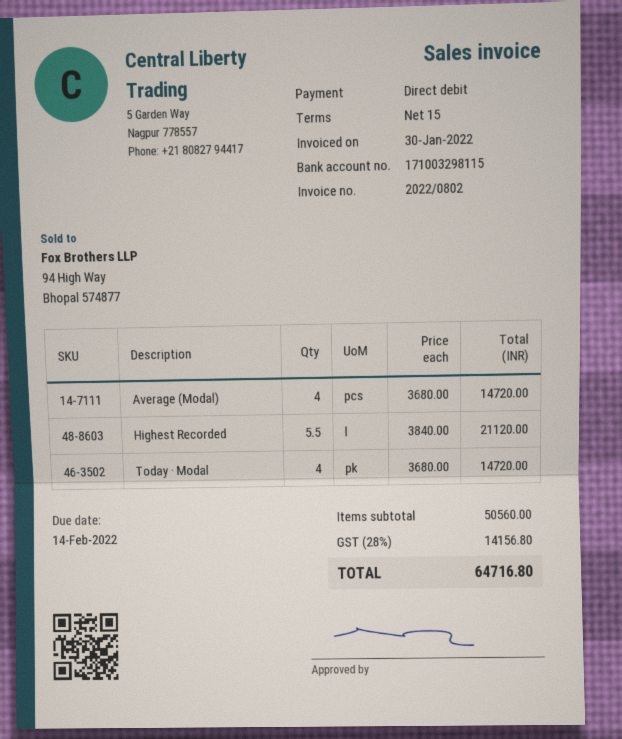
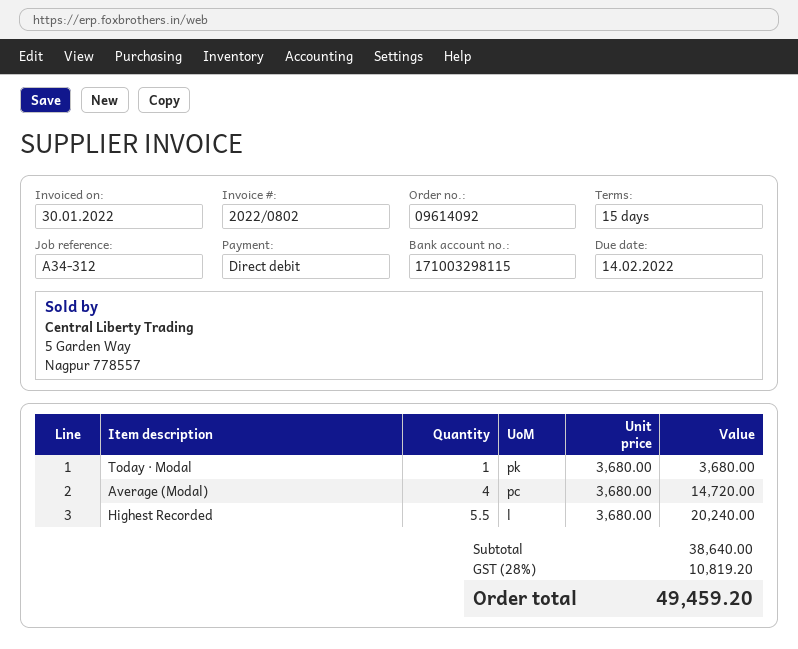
Highest Recorded: 5.5 x 3840.00 = 21120.00 -> 5.5 x 3680.00 = 20240.00
Today · Modal: 4 x 3680.00 = 14720.00 -> 1 x 3680.00 = 3680.00
subtotal: 50560.00 -> 38640.00
tax: 28% = 14156.80 -> 28% = 10819.20
total: 64716.80 -> 49459.20

